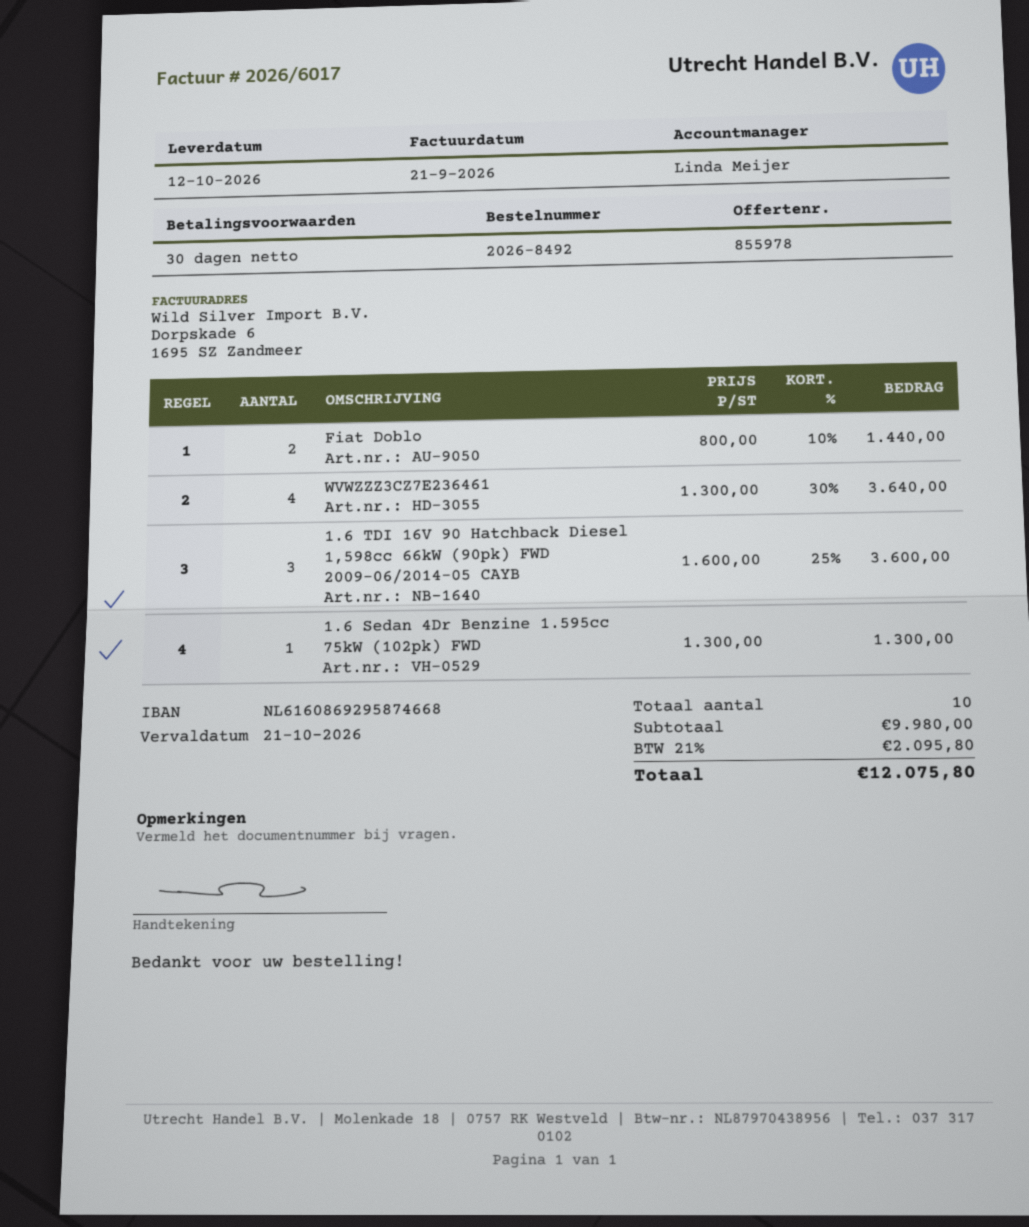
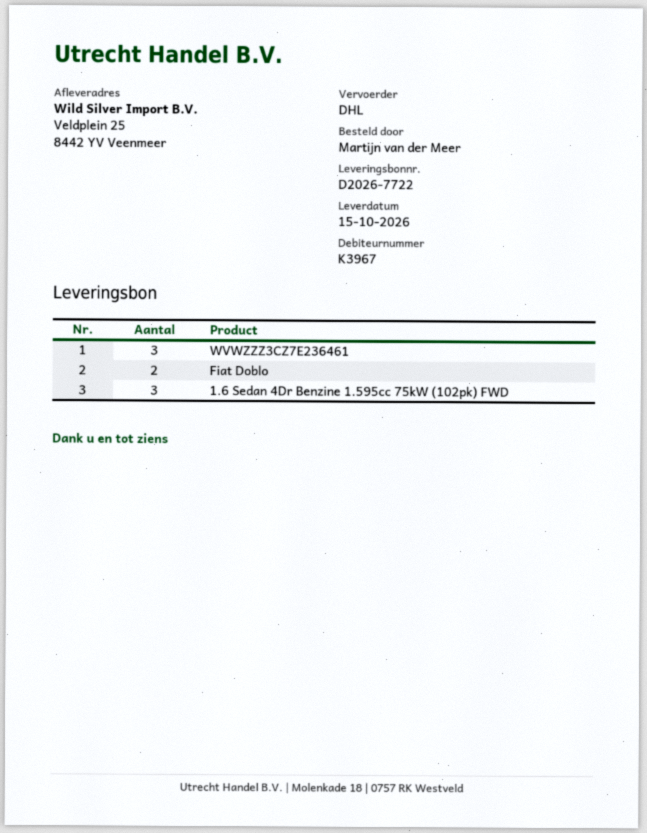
delivery date: 2026-10-12 -> 2026-10-15
WVWZZZ3CZ7E236461: 4 -> 3
1.6 TDI 16V 90 Hatchback Diesel 1,598cc 66kW (90pk) FWD 2009-06/2014-05 CAYB: 3 -> none
1.6 Sedan 4Dr Benzine 1.595cc 75kW (102pk) FWD: 1 -> 3

